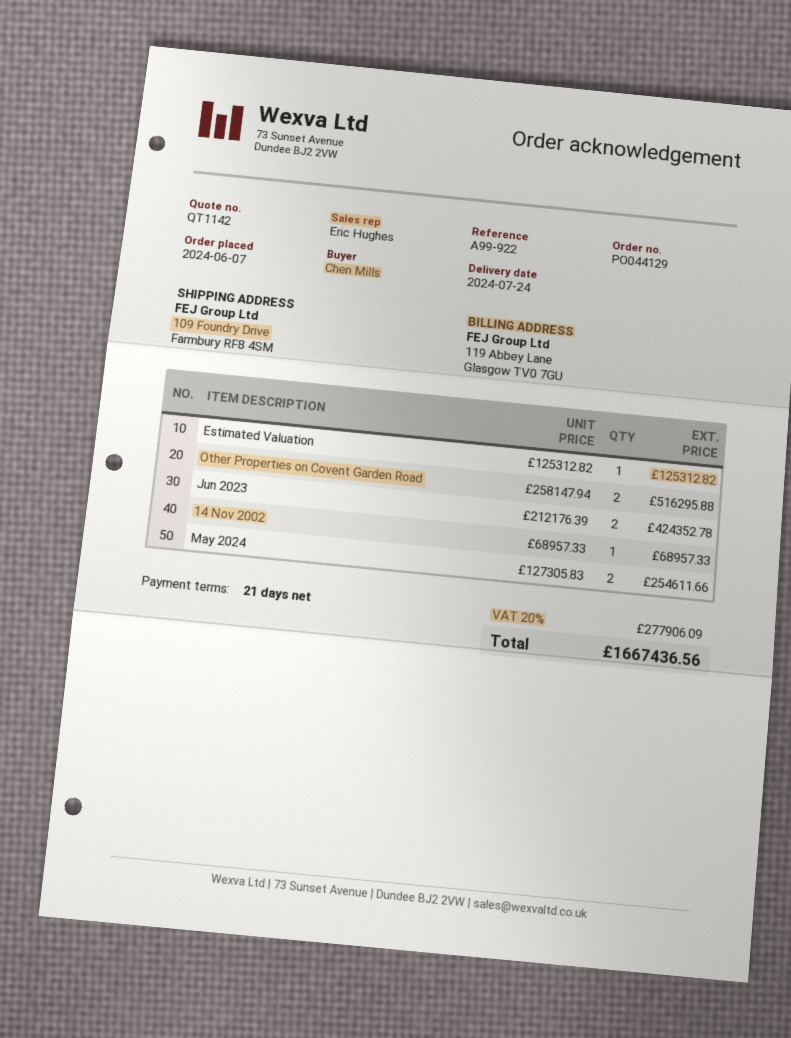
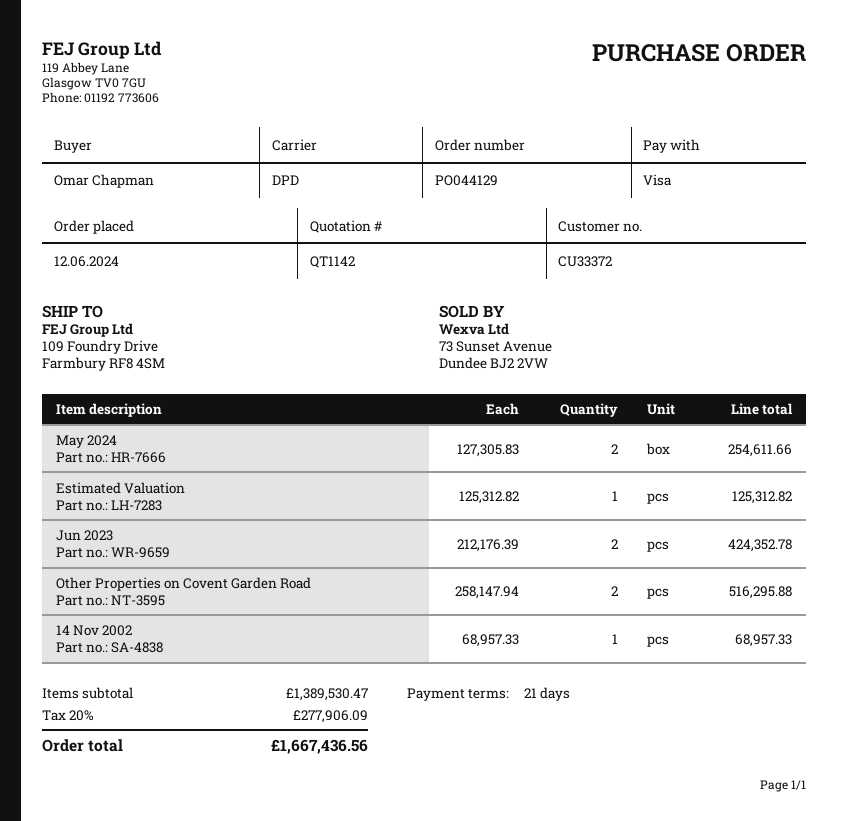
order date: 2024-06-07 -> 2024-06-12
ordered by: Chen Mills -> Omar Chapman

